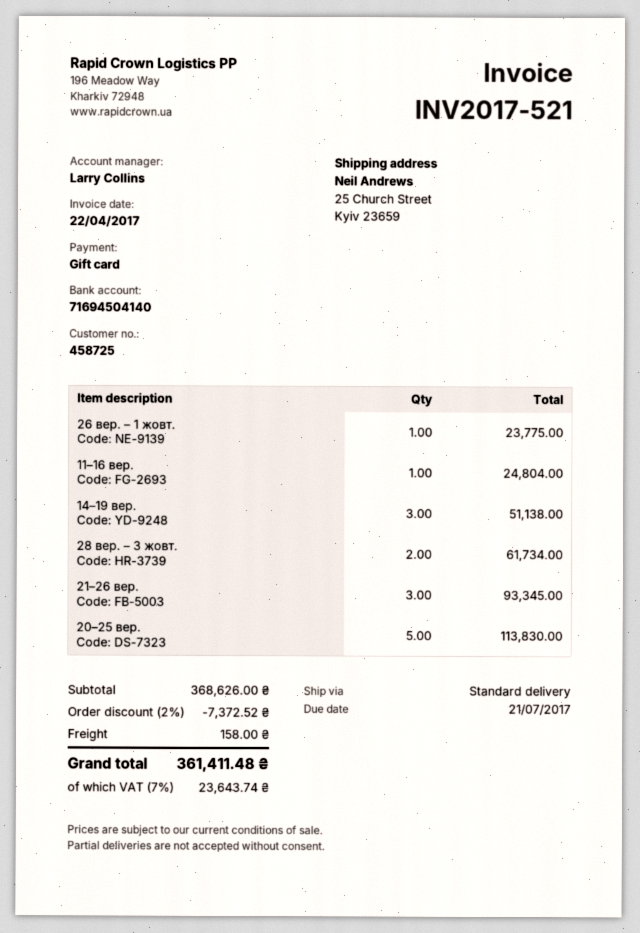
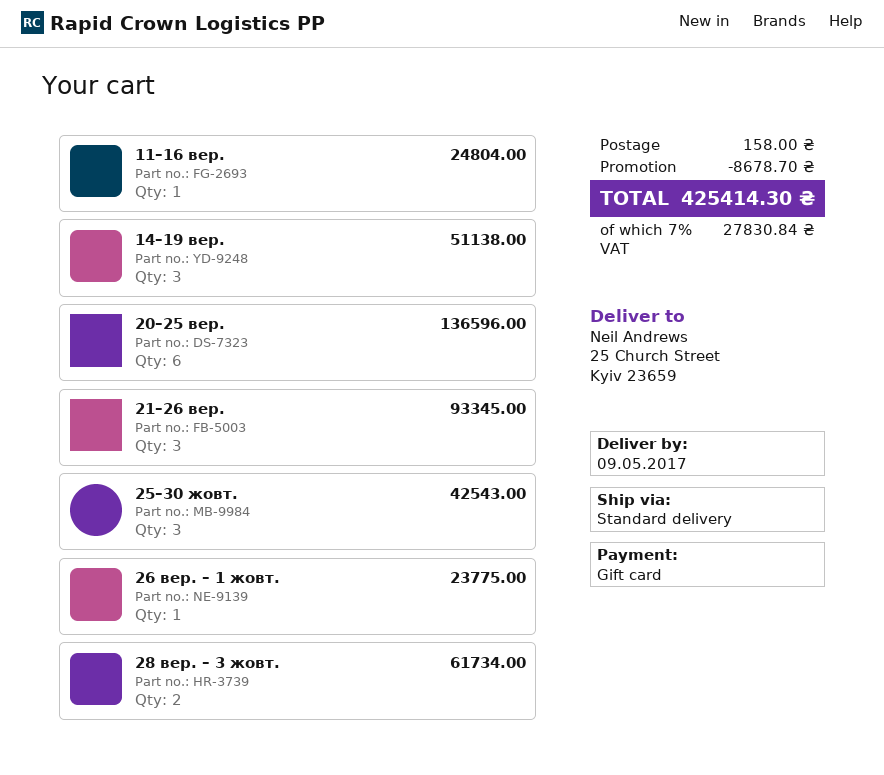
20–25 вер.: 5 for 113830.00 -> 6 for 136596.00
25–30 жовт.: none -> 3 for 42543.00
discount: 7372.52 -> 8678.70
tax: 7% = 23643.74 -> 7% = 27830.84
total: 361411.48 -> 425414.30

